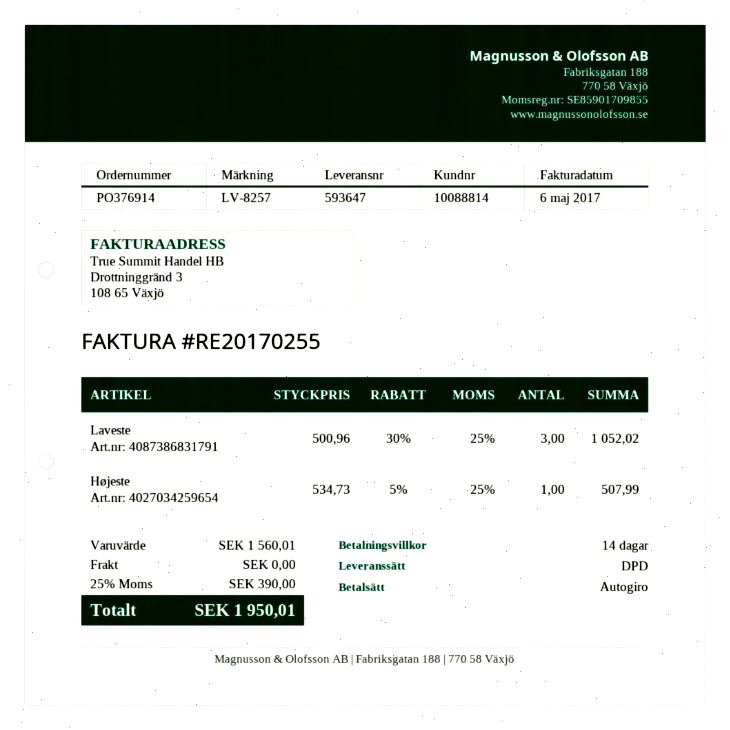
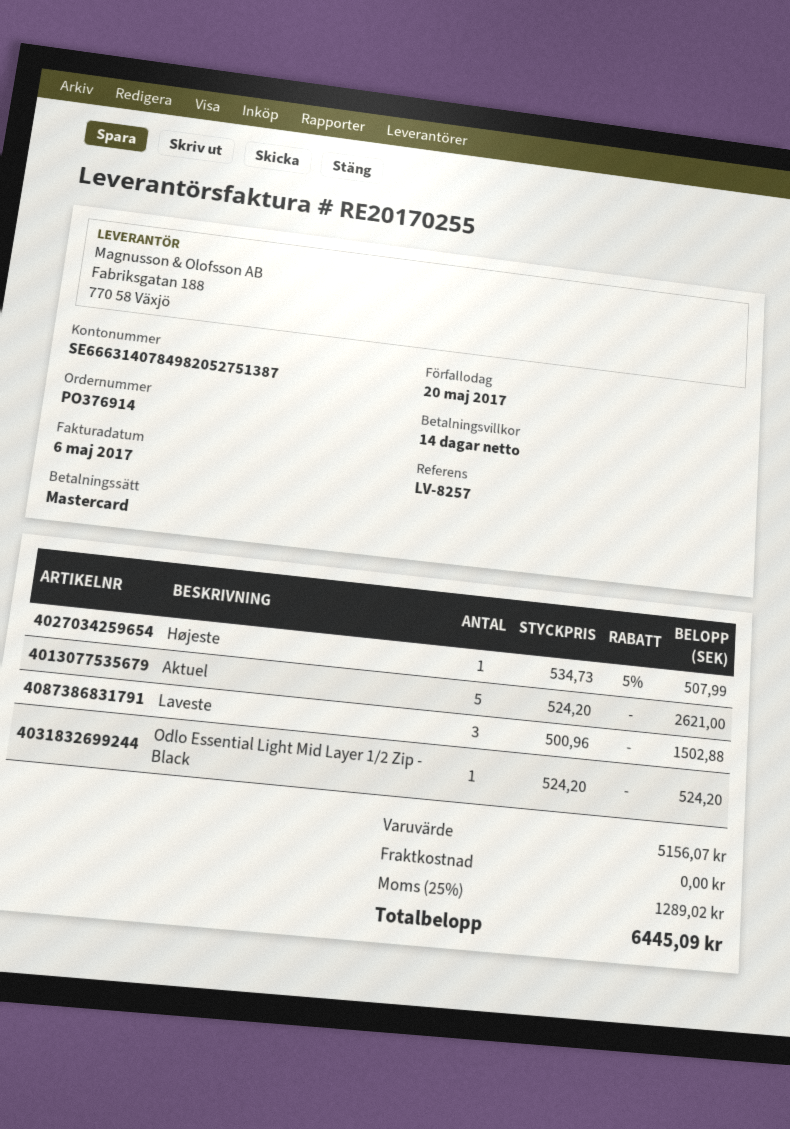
payment method: direct debit -> Mastercard
Laveste: 3 x 500.96 - 30% = 1052.02 -> 3 x 500.96 = 1502.88
Aktuel: none -> 5 x 524.20 = 2621.00
Odlo Essential Light Mid Layer 1/2 Zip - Black: none -> 1 x 524.20 = 524.20
subtotal: 1560.01 -> 5156.07
tax: 25% = 390.00 -> 25% = 1289.02
total: 1950.01 -> 6445.09

